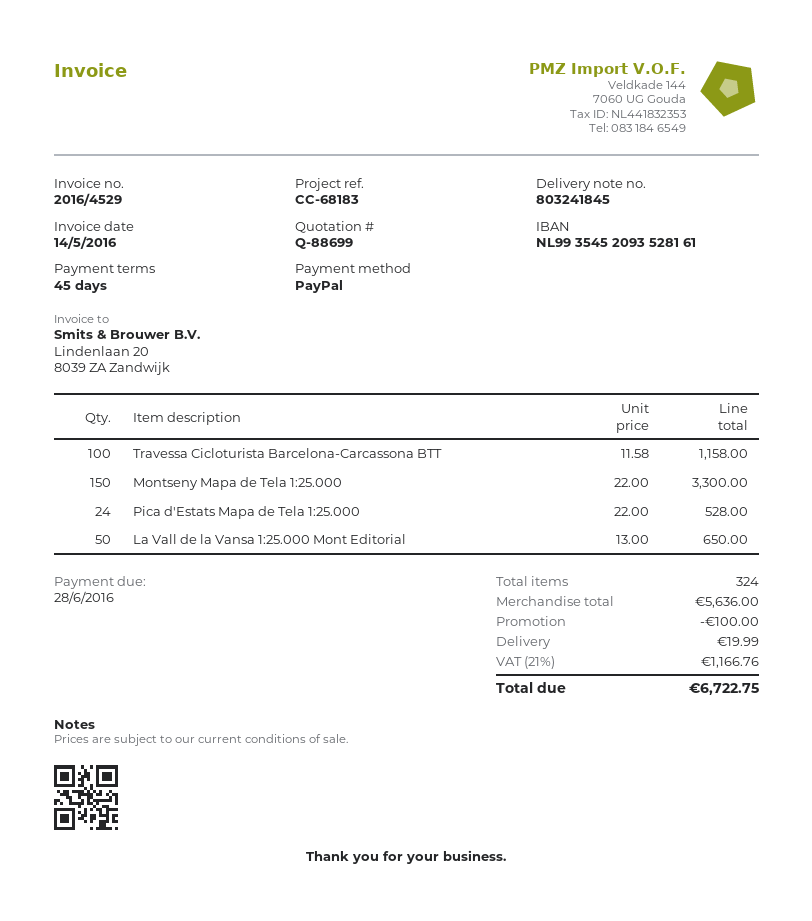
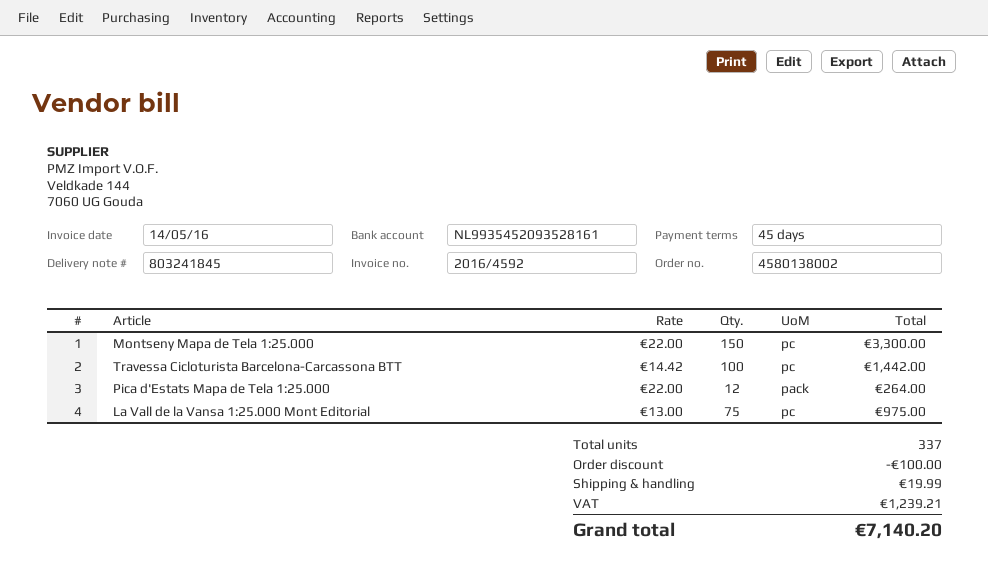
invoice number: 2016/4529 -> 2016/4592
Travessa Cicloturista Barcelona-Carcassona BTT: 100 x 11.58 = 1158.00 -> 100 x 14.42 = 1442.00
Pica d'Estats Mapa de Tela 1:25.000: 24 x 22.00 = 528.00 -> 12 x 22.00 = 264.00
La Vall de la Vansa 1:25.000 Mont Editorial: 50 x 13.00 = 650.00 -> 75 x 13.00 = 975.00
total quantity: 324 -> 337
tax: 1166.76 -> 1239.21
total: 6722.75 -> 7140.20

